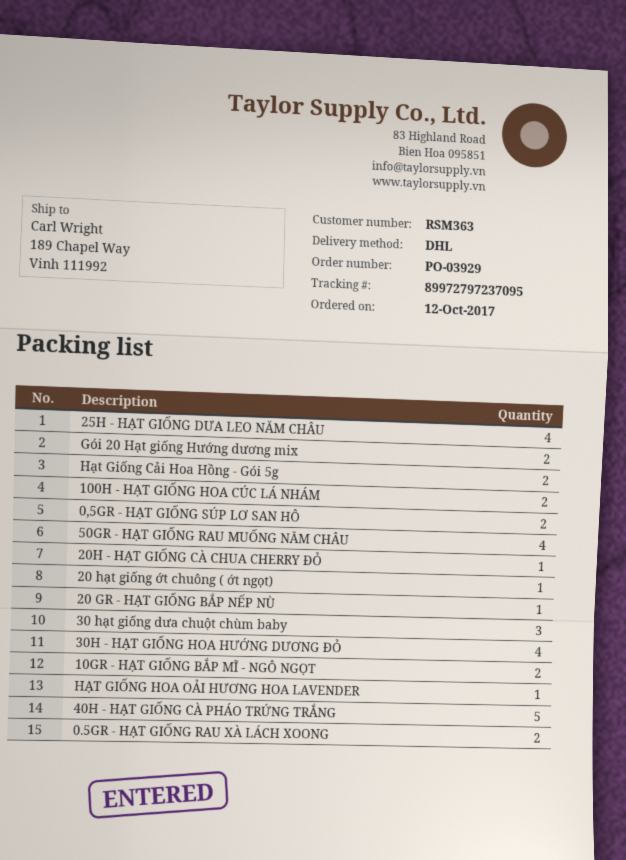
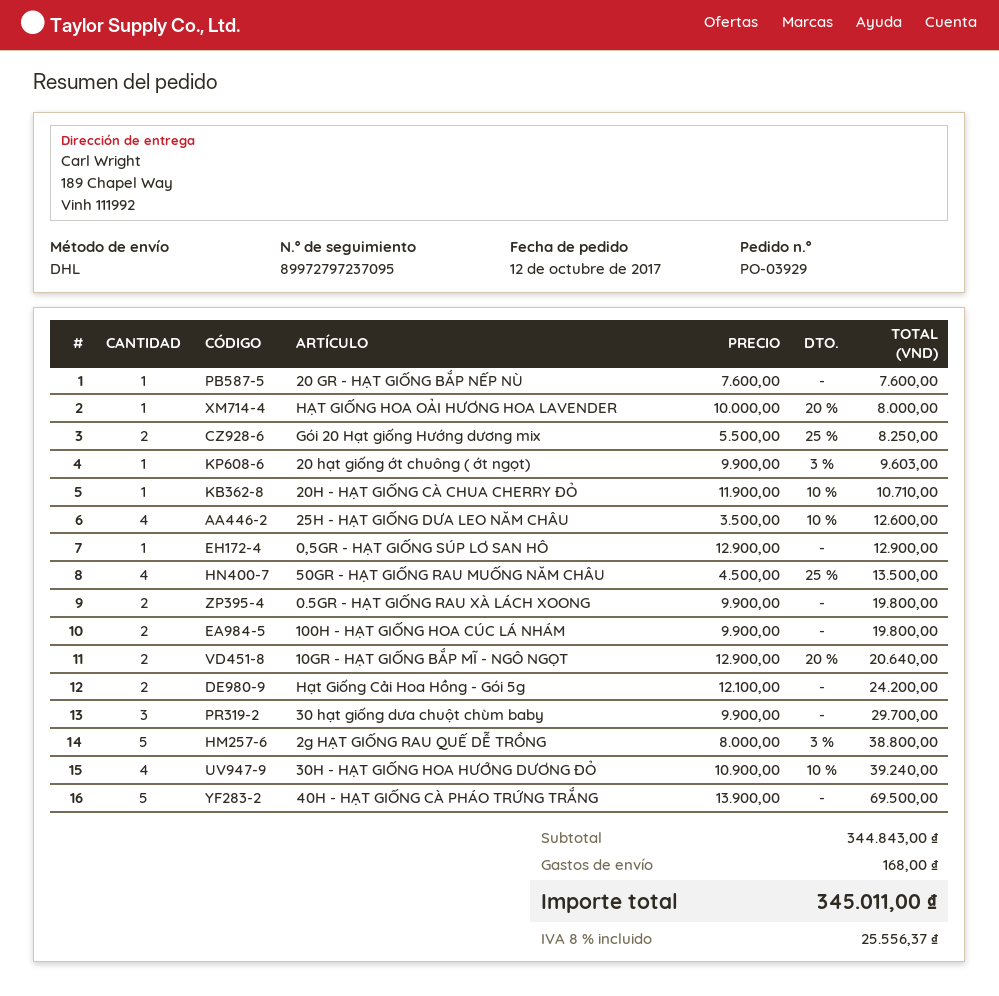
0,5GR - HẠT GIỐNG SÚP LƠ SAN HÔ: 2 -> 1
2g HẠT GIỐNG RAU QUẾ DỄ TRỒNG: none -> 5

